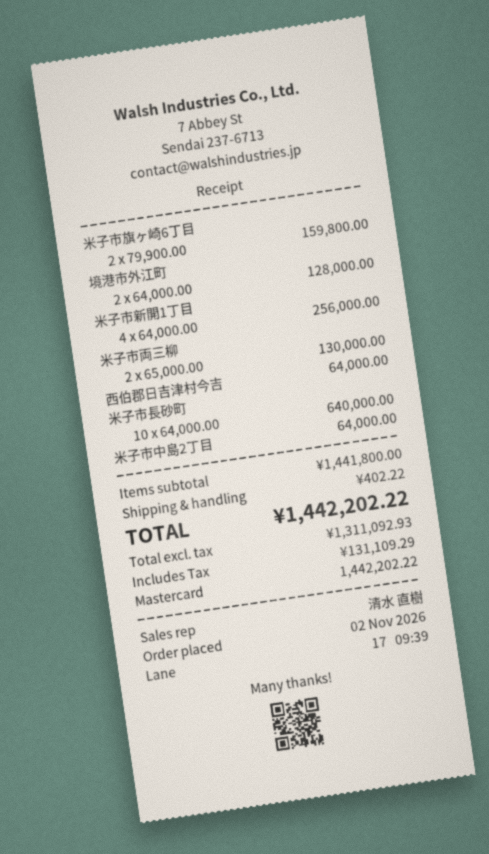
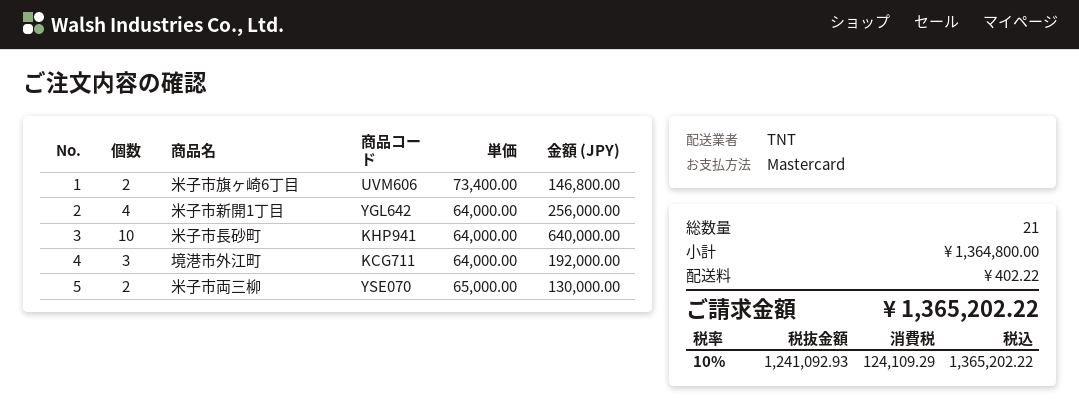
米子市旗ヶ崎6丁目: 2 x 79900.00 = 159800.00 -> 2 x 73400.00 = 146800.00
境港市外江町: 2 x 64000.00 = 128000.00 -> 3 x 64000.00 = 192000.00
西伯郡日吉津村今吉: 1 x 64000.00 = 64000.00 -> none
米子市中島2丁目: 1 x 64000.00 = 64000.00 -> none
subtotal: 1441800.00 -> 1364800.00
net: 1311092.93 -> 1241092.93
tax: 131109.29 -> 124109.29
total: 1442202.22 -> 1365202.22

